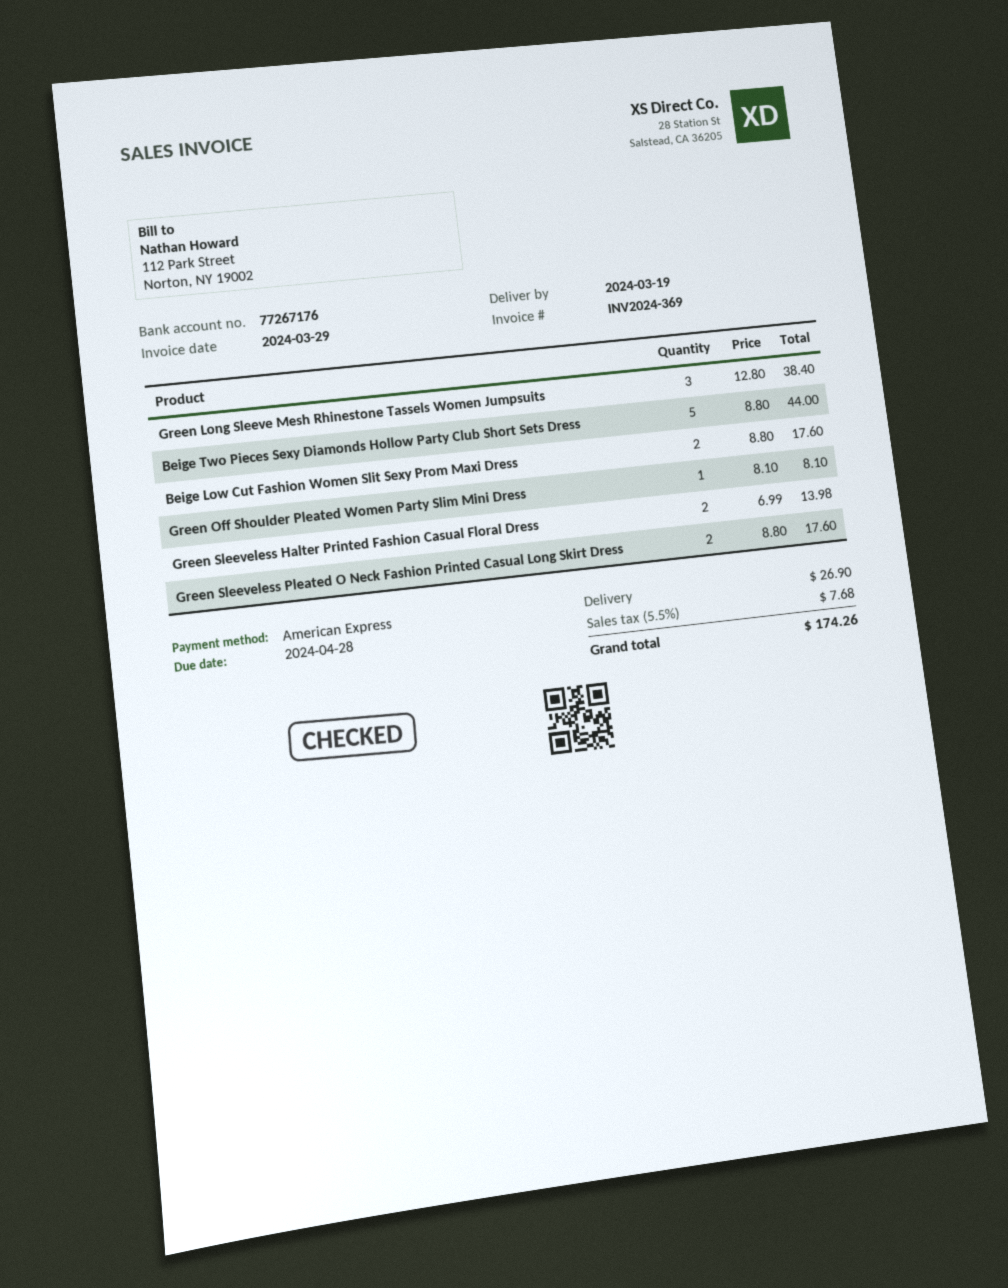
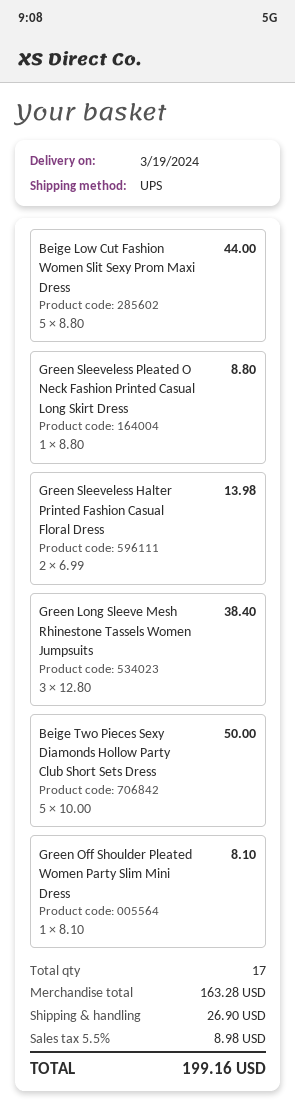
Beige Two Pieces Sexy Diamonds Hollow Party Club Short Sets Dress: 5 x 8.80 = 44.00 -> 5 x 10.00 = 50.00
Beige Low Cut Fashion Women Slit Sexy Prom Maxi Dress: 2 x 8.80 = 17.60 -> 5 x 8.80 = 44.00
Green Sleeveless Pleated O Neck Fashion Printed Casual Long Skirt Dress: 2 x 8.80 = 17.60 -> 1 x 8.80 = 8.80
tax: 5.5% = 7.68 -> 5.5% = 8.98
total: 174.26 -> 199.16

